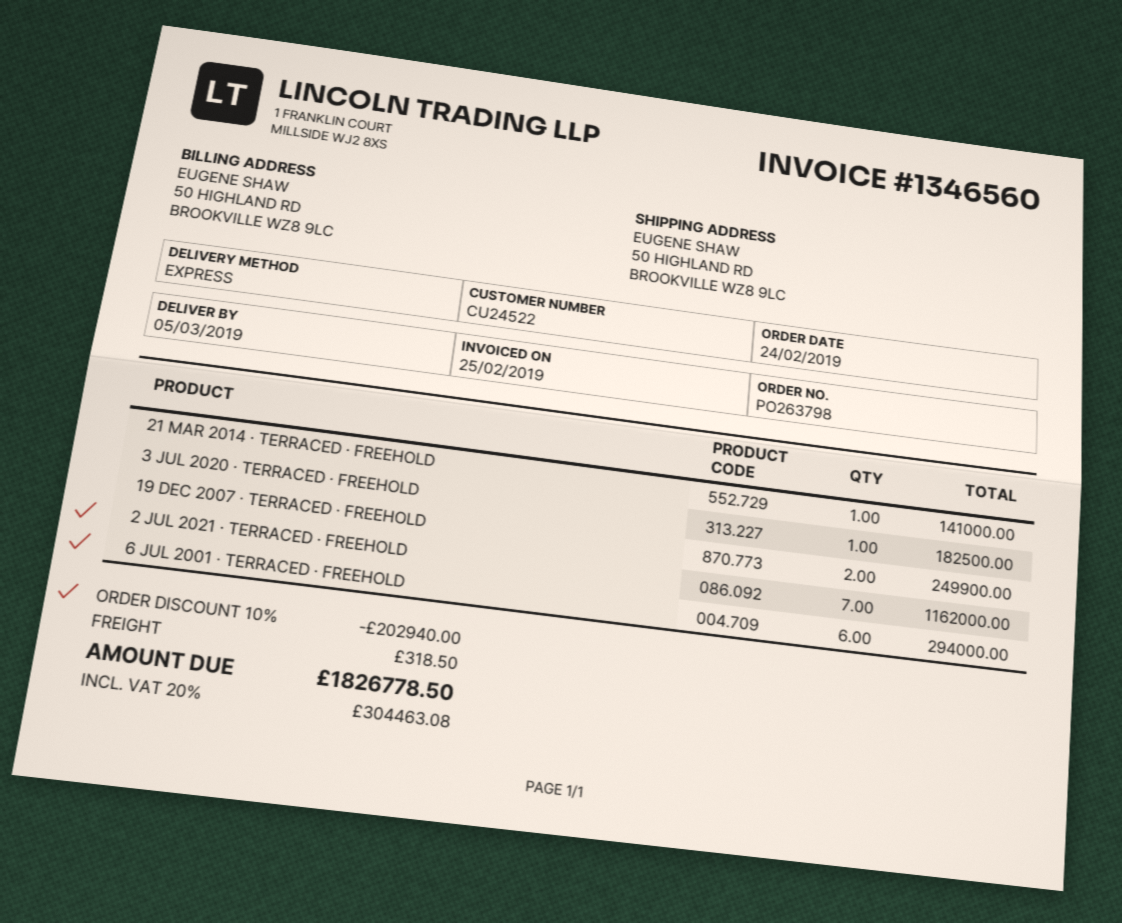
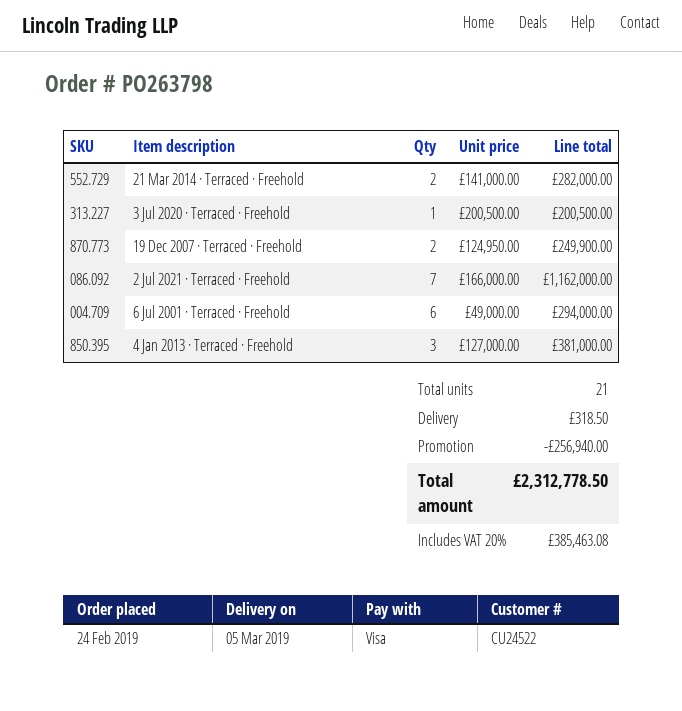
21 MAR 2014 · TERRACED · FREEHOLD: 1 for 141000.00 -> 2 for 282000.00
3 JUL 2020 · TERRACED · FREEHOLD: 1 for 182500.00 -> 1 for 200500.00
4 Jan 2013 · Terraced · Freehold: none -> 3 for 381000.00
discount: 202940.00 -> 256940.00
tax: 20% = 304463.08 -> 20% = 385463.08
total: 1826778.50 -> 2312778.50

